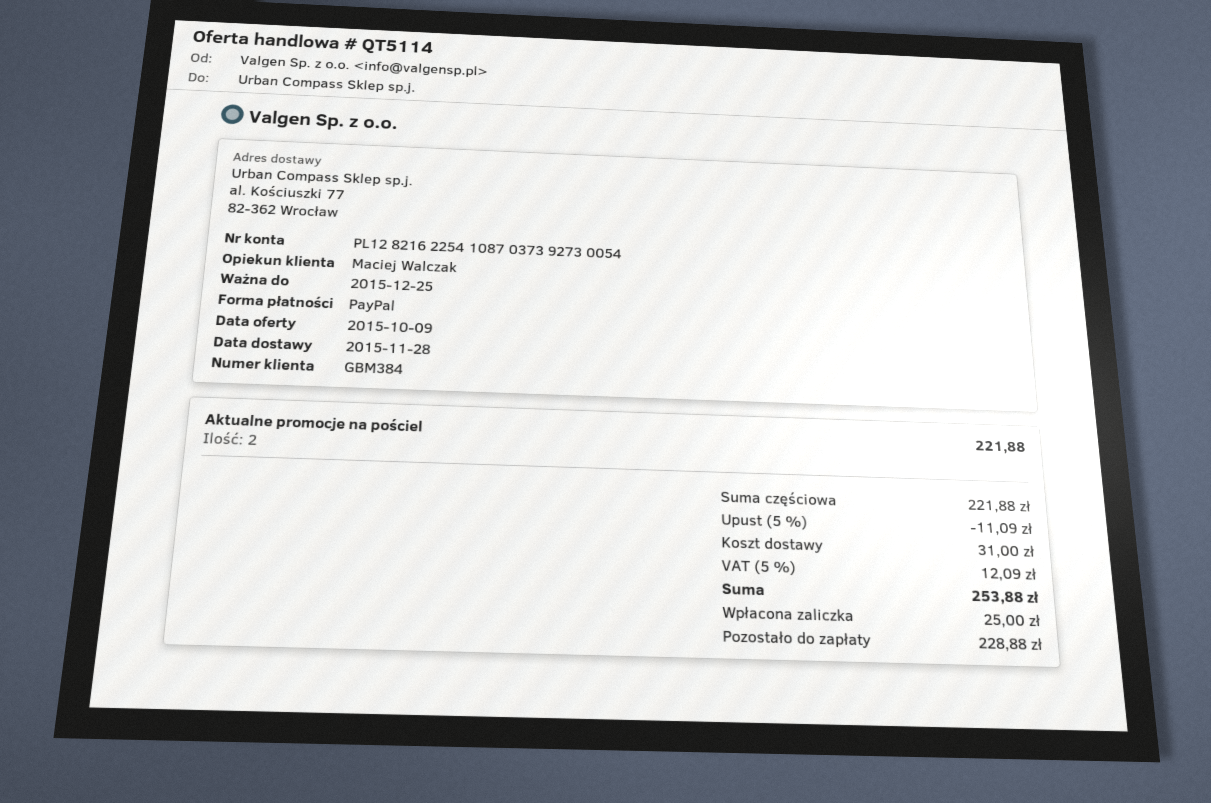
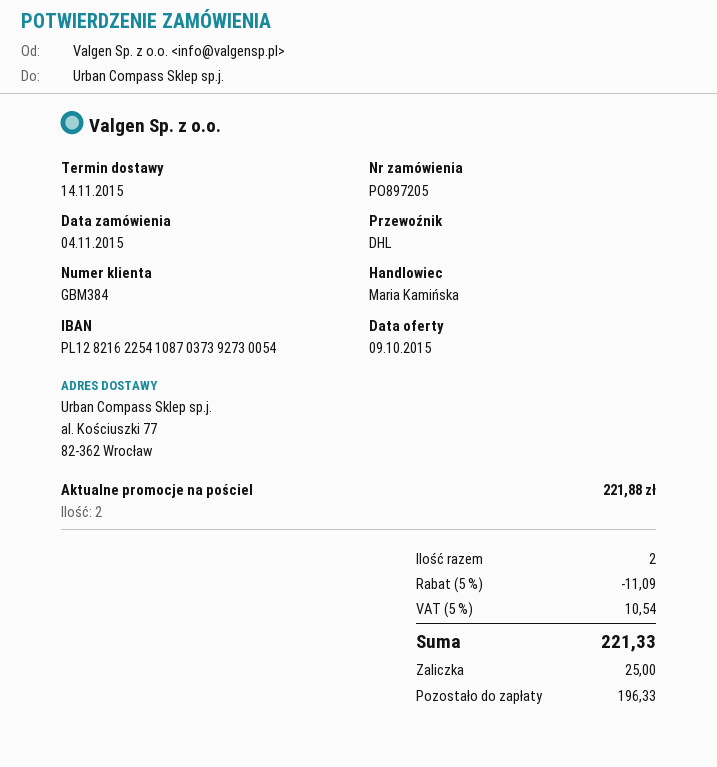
delivery date: 2015-11-28 -> 2015-11-14
sales rep: Maciej Walczak -> Maria Kamińska
shipping: 31.00 -> none
tax: 5% = 12.09 -> 5% = 10.54
total: 253.88 -> 221.33
balance: 228.88 -> 196.33

